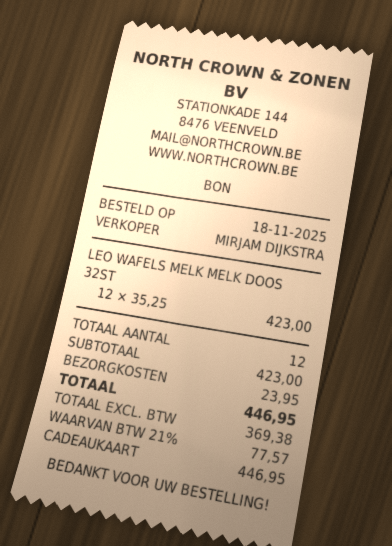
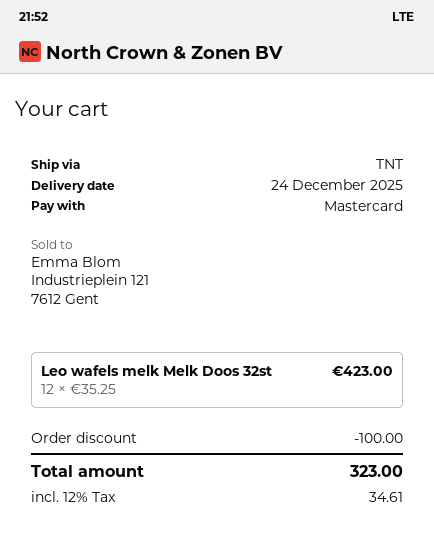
payment method: gift card -> Mastercard
discount: none -> 100.00
shipping: 23.95 -> none
tax: 21% = 77.57 -> 12% = 34.61
total: 446.95 -> 323.00

